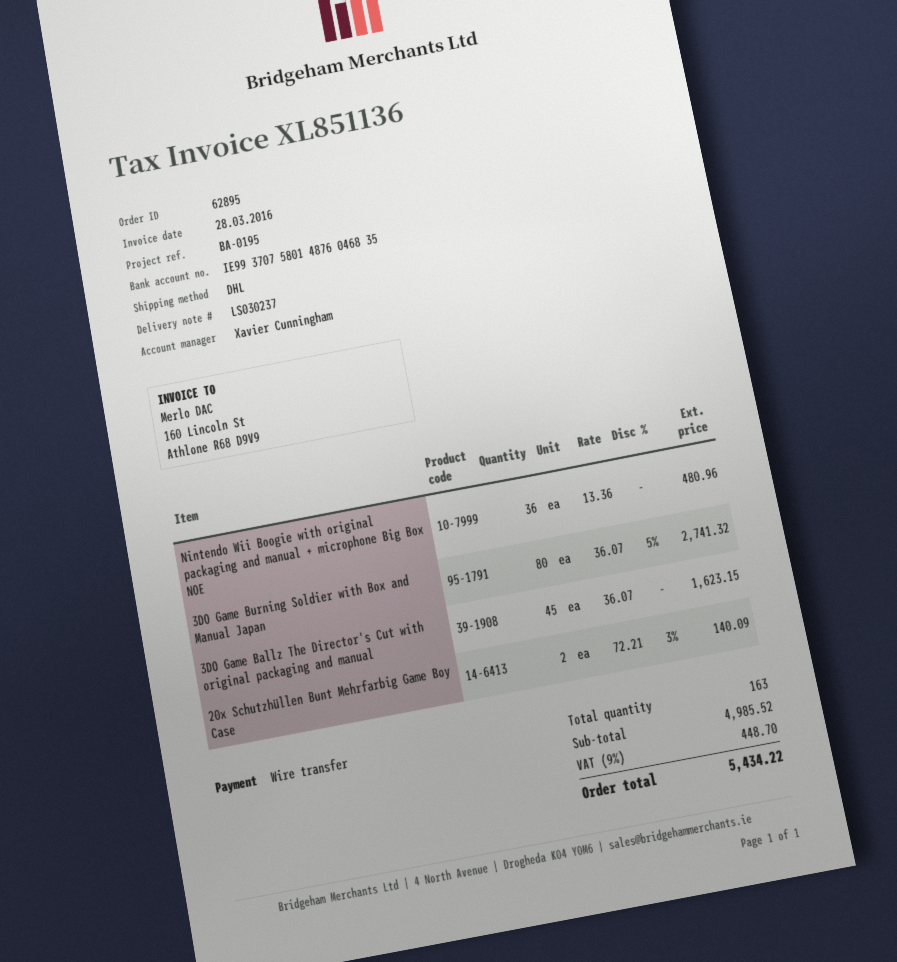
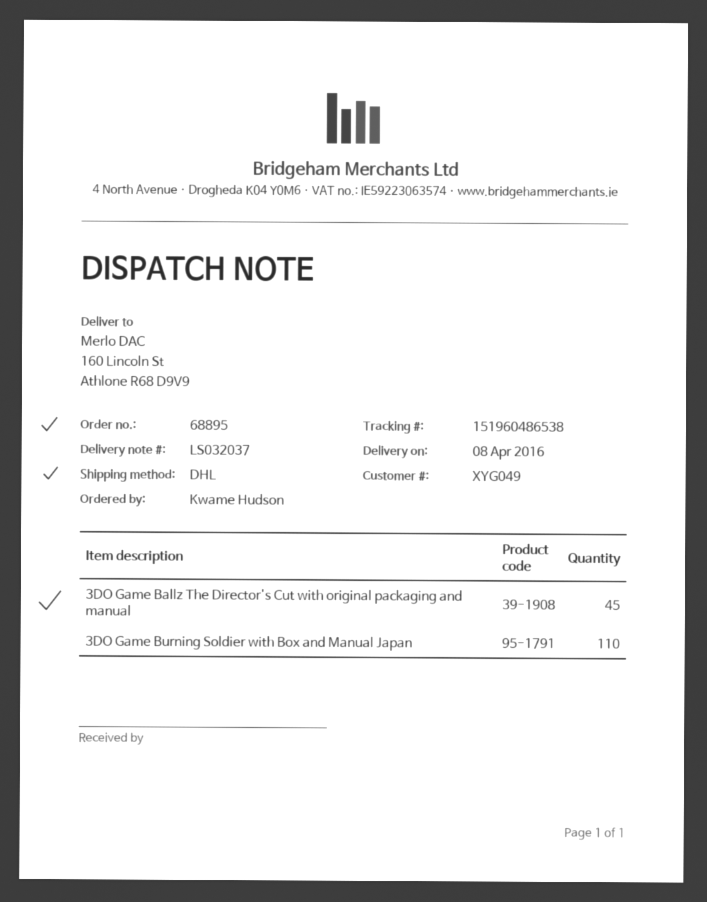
order number: 62895 -> 68895
delivery note number: LS030237 -> LS032037
Nintendo Wii Boogie with original packaging and manual + microphone Big Box NOE: 36 -> none
3DO Game Burning Soldier with Box and Manual Japan: 80 -> 110
20x Schutzhüllen Bunt Mehrfarbig Game Boy Case: 2 -> none

